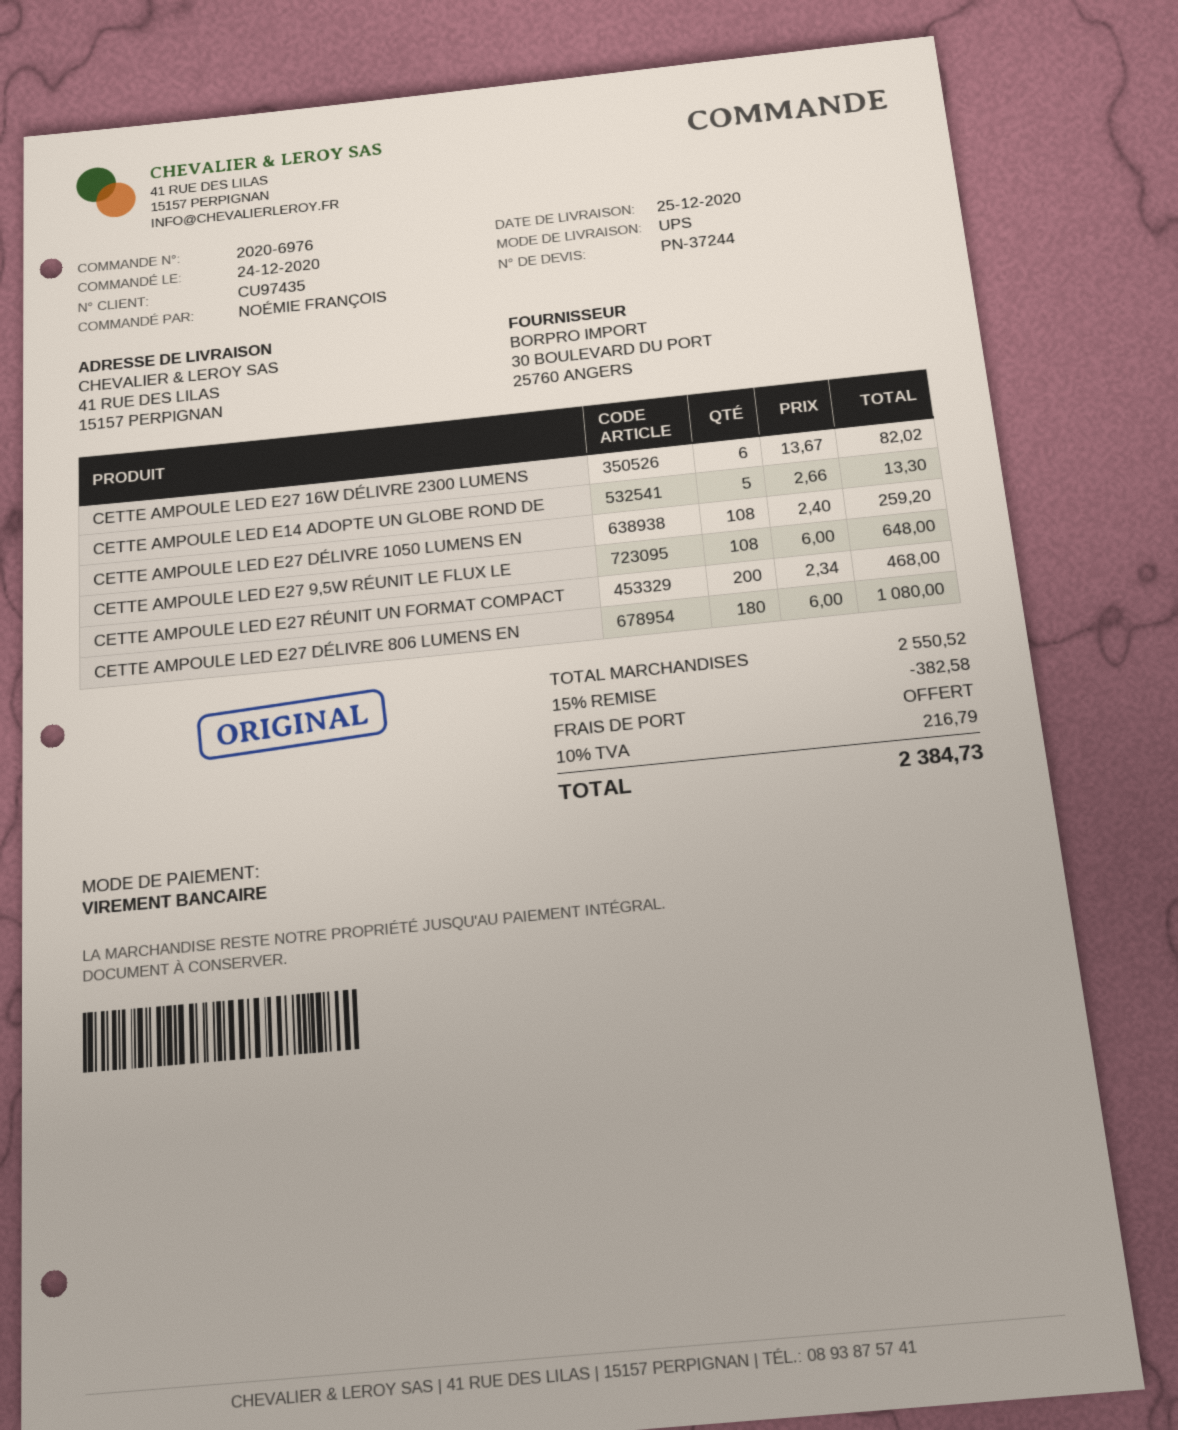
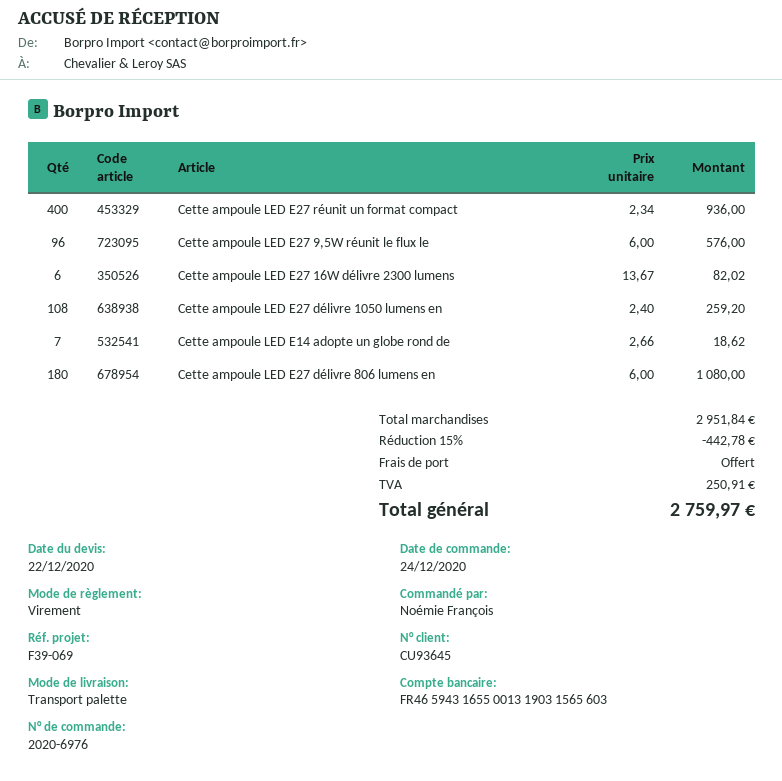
customer number: CU97435 -> CU93645
shipping method: UPS -> pallet freight
CETTE AMPOULE LED E14 ADOPTE UN GLOBE ROND DE: 5 x 2.66 = 13.30 -> 7 x 2.66 = 18.62
CETTE AMPOULE LED E27 9,5W RÉUNIT LE FLUX LE: 108 x 6.00 = 648.00 -> 96 x 6.00 = 576.00
CETTE AMPOULE LED E27 RÉUNIT UN FORMAT COMPACT: 200 x 2.34 = 468.00 -> 400 x 2.34 = 936.00
subtotal: 2550.52 -> 2951.84
discount: 15% = 382.58 -> 15% = 442.78
tax: 216.79 -> 250.91
total: 2384.73 -> 2759.97

